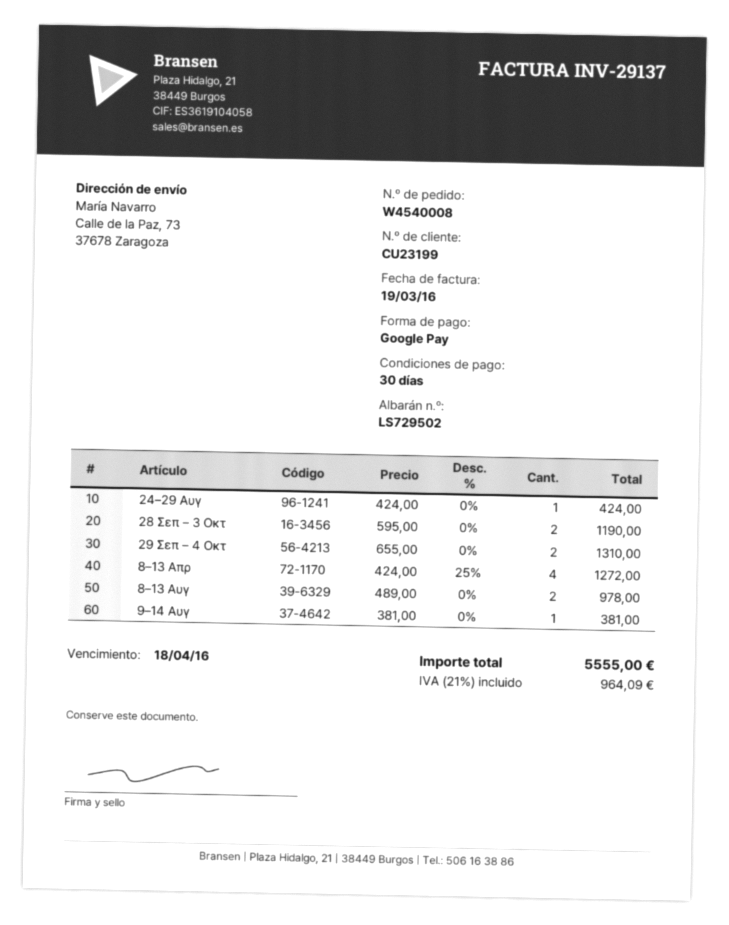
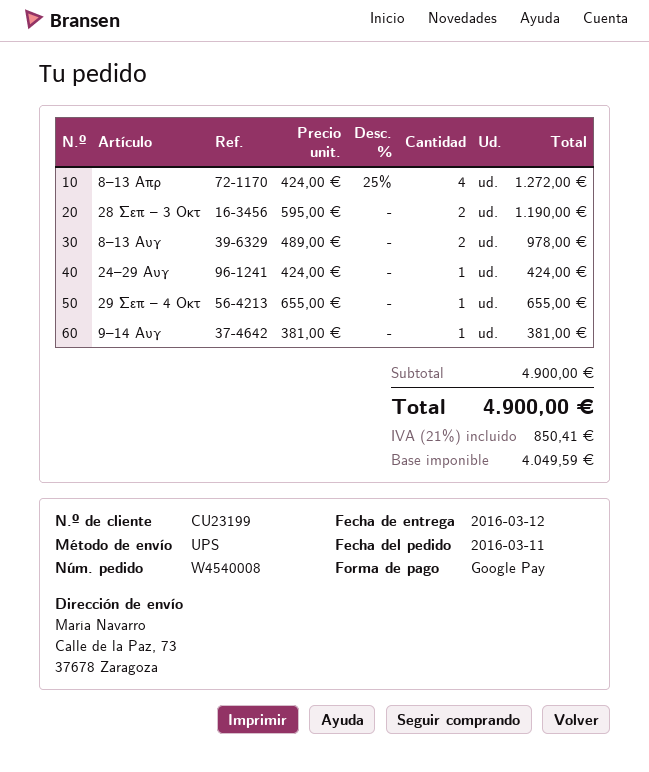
29 Σεπ – 4 Οκτ: 2 x 655.00 = 1310.00 -> 1 x 655.00 = 655.00
tax: 21% = 964.09 -> 21% = 850.41
total: 5555.00 -> 4900.00

